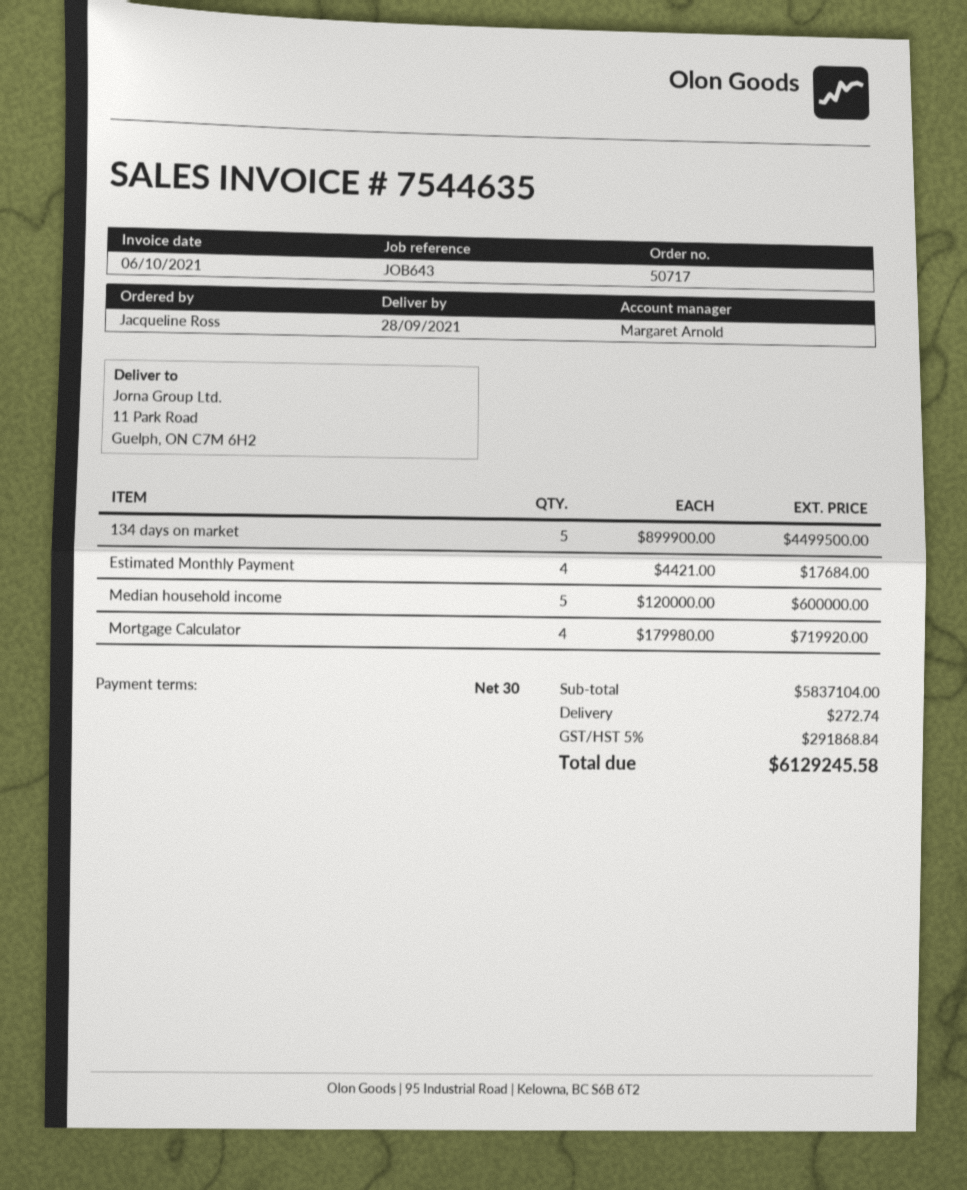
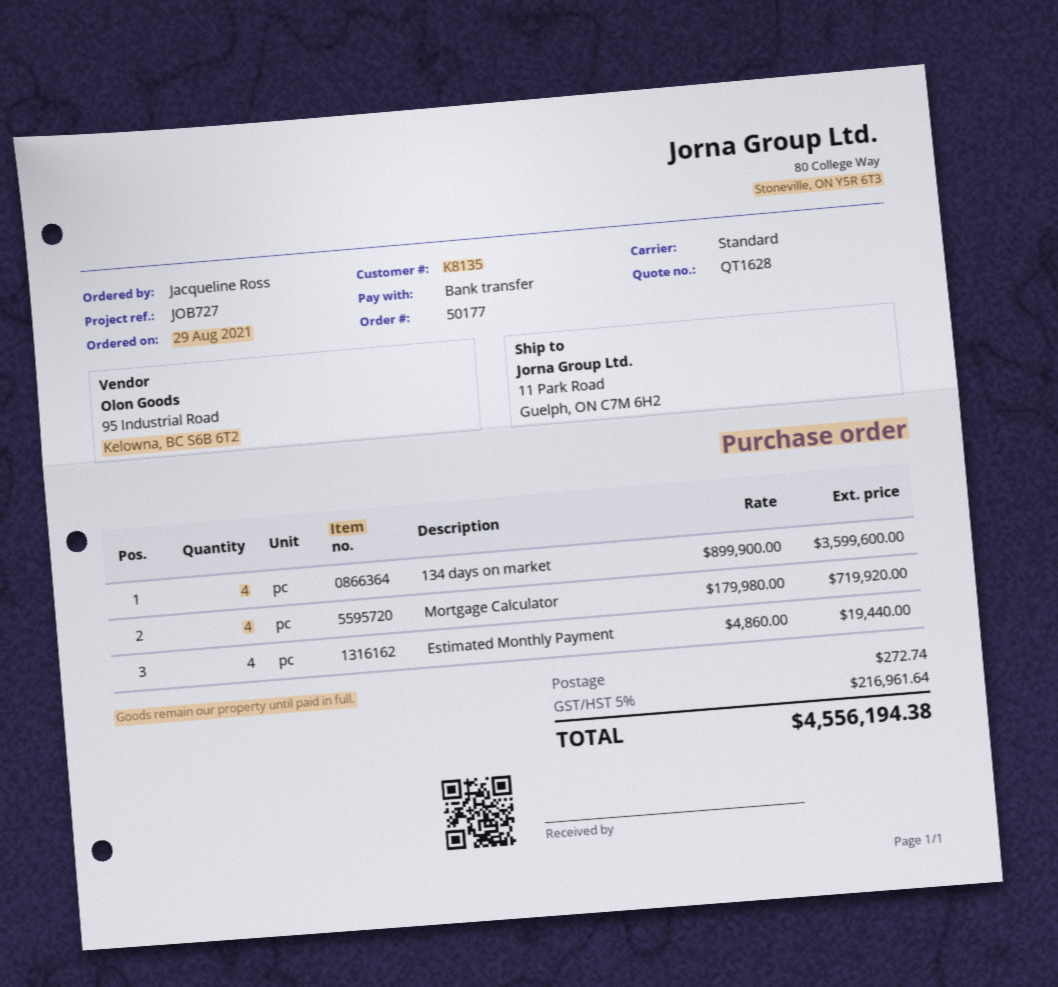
order number: 50717 -> 50177
reference: JOB643 -> JOB727
134 days on market: 5 x 899900.00 = 4499500.00 -> 4 x 899900.00 = 3599600.00
Estimated Monthly Payment: 4 x 4421.00 = 17684.00 -> 4 x 4860.00 = 19440.00
Median household income: 5 x 120000.00 = 600000.00 -> none
tax: 5% = 291868.84 -> 5% = 216961.64
total: 6129245.58 -> 4556194.38

